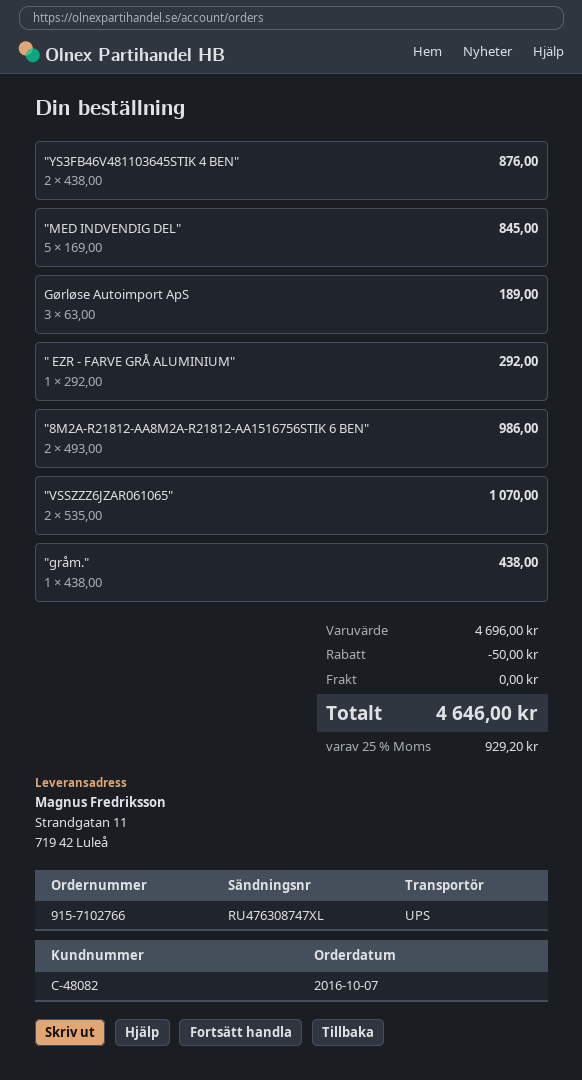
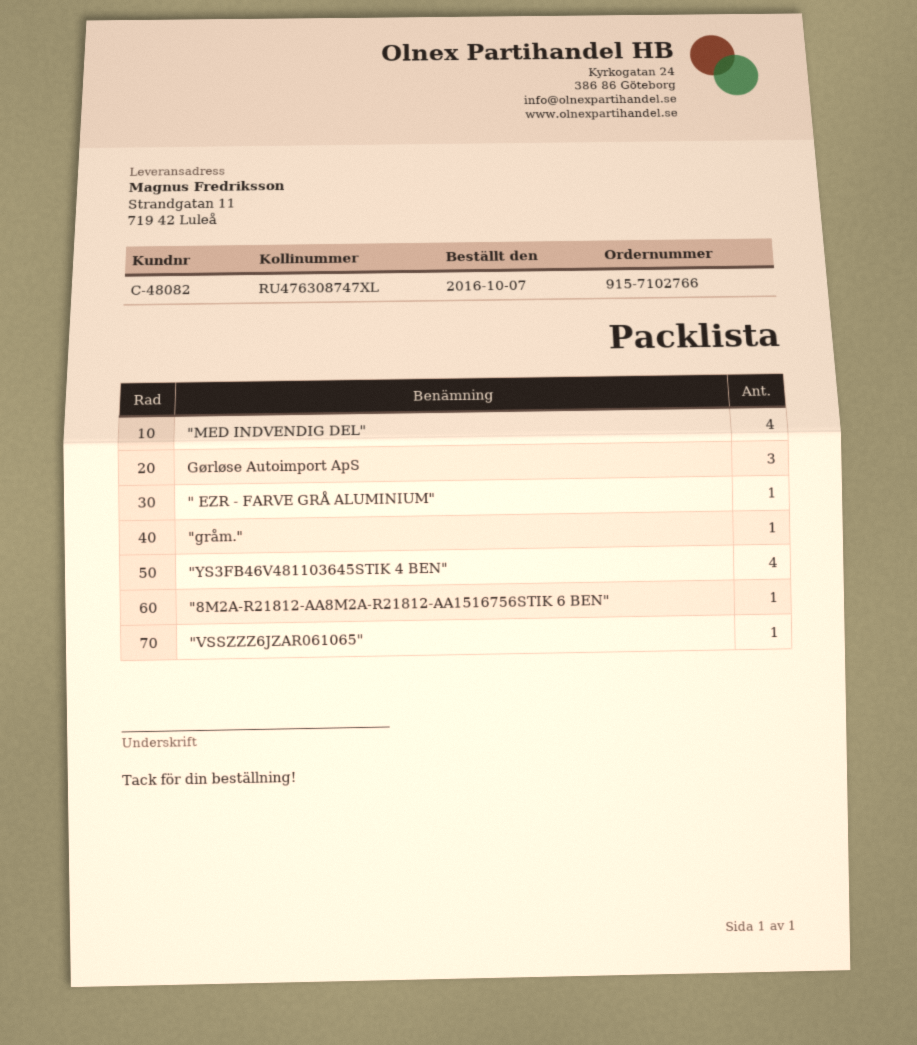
"YS3FB46V481103645STIK 4 BEN": 2 -> 4
"MED INDVENDIG DEL": 5 -> 4
"8M2A-R21812-AA8M2A-R21812-AA1516756STIK 6 BEN": 2 -> 1
"VSSZZZ6JZAR061065": 2 -> 1

